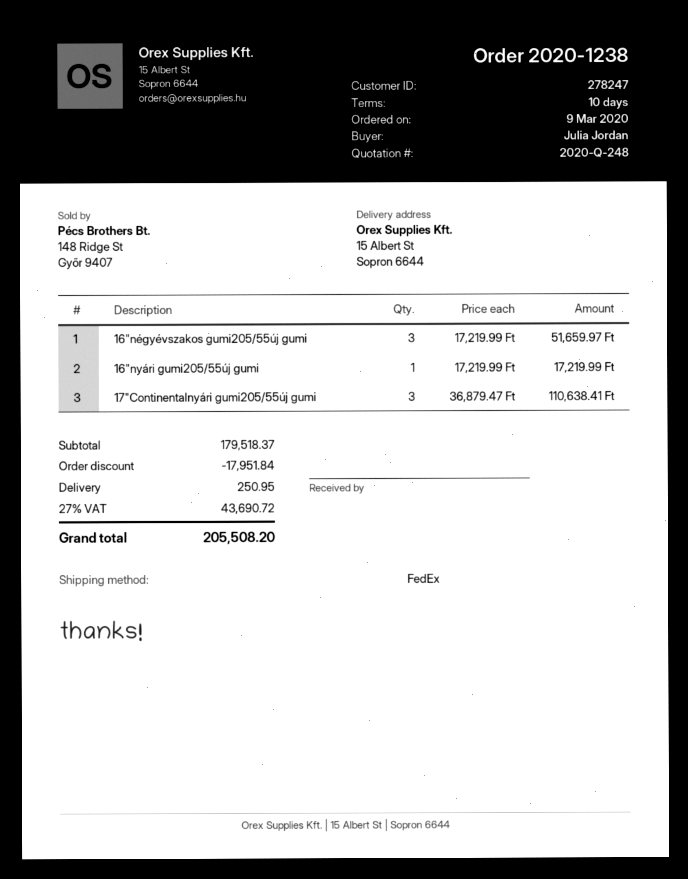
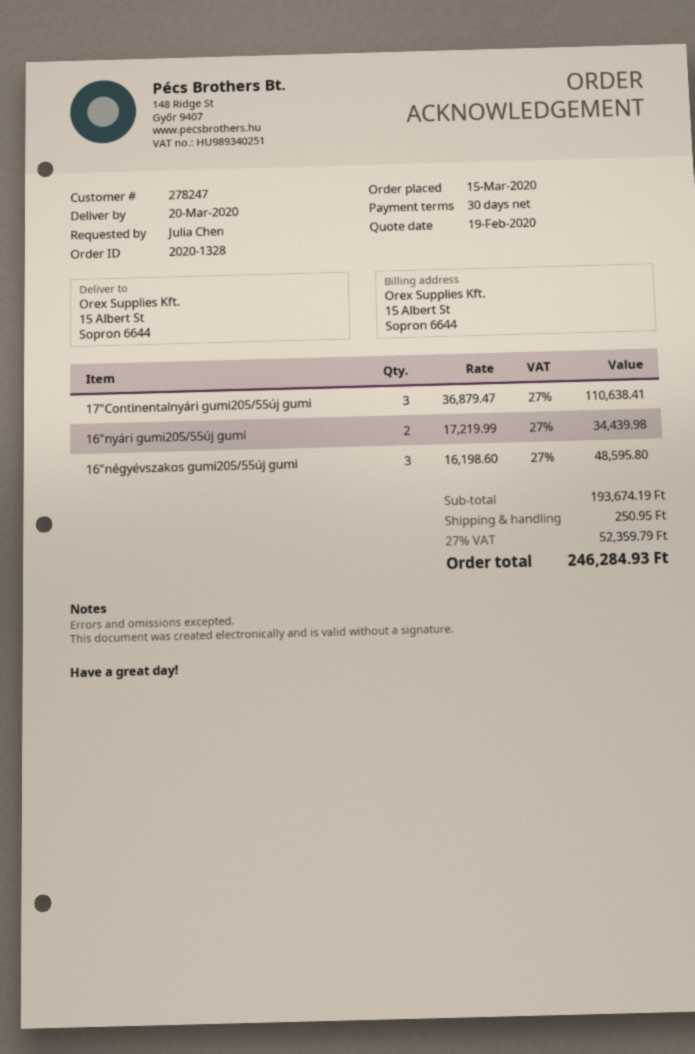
order number: 2020-1238 -> 2020-1328
order date: 2020-03-09 -> 2020-03-15
payment terms: 10 days -> 30 days
ordered by: Julia Jordan -> Julia Chen
16"négyévszakos gumi205/55új gumi: 3 x 17219.99 = 51659.97 -> 3 x 16198.60 = 48595.80
16"nyári gumi205/55új gumi: 1 x 17219.99 = 17219.99 -> 2 x 17219.99 = 34439.98
subtotal: 179518.37 -> 193674.19
discount: 17951.84 -> none
tax: 27% = 43690.72 -> 27% = 52359.79
total: 205508.20 -> 246284.93

